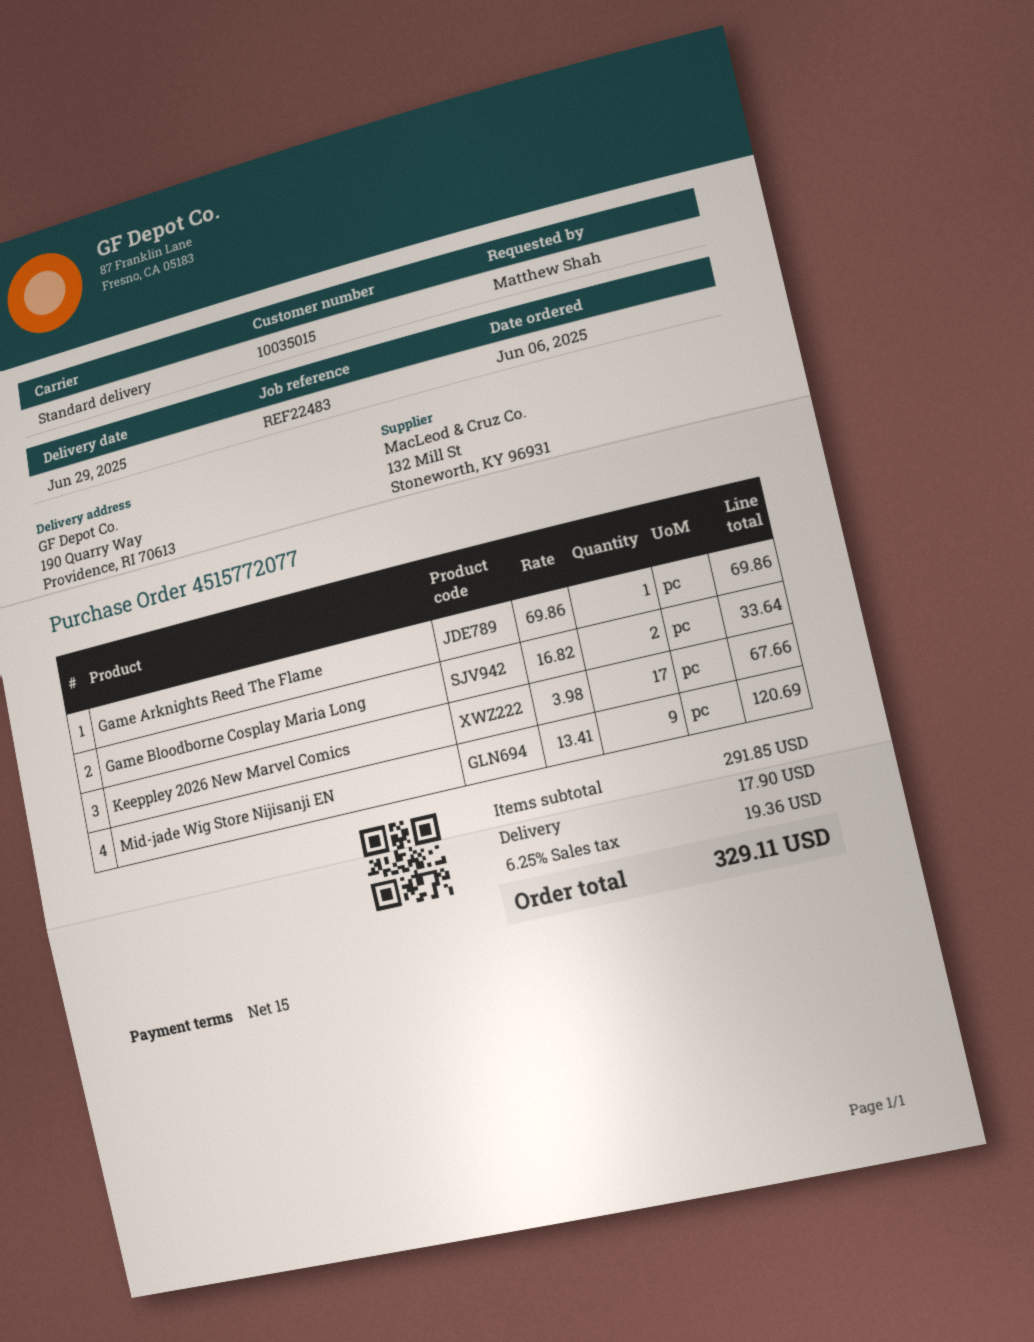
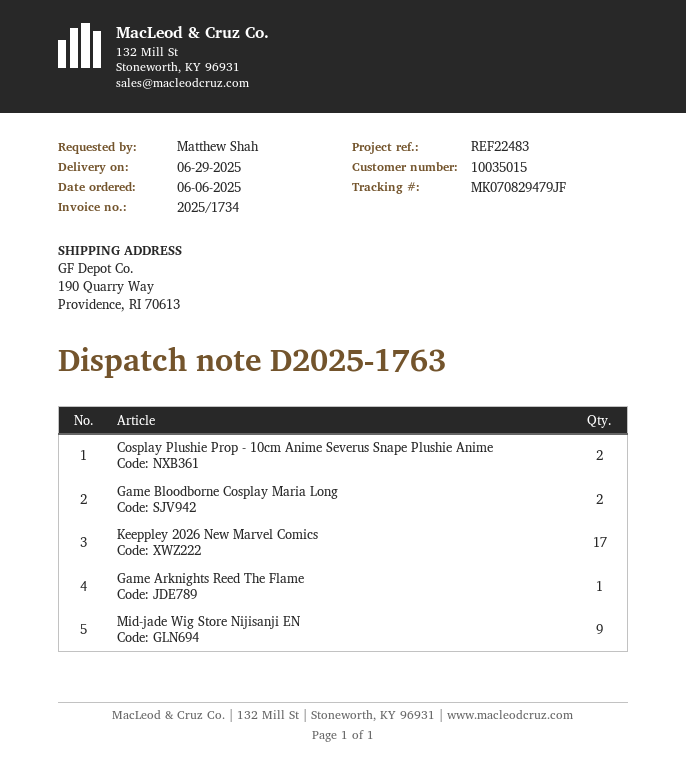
Cosplay Plushie Prop - 10cm Anime Severus Snape Plushie Anime: none -> 2

